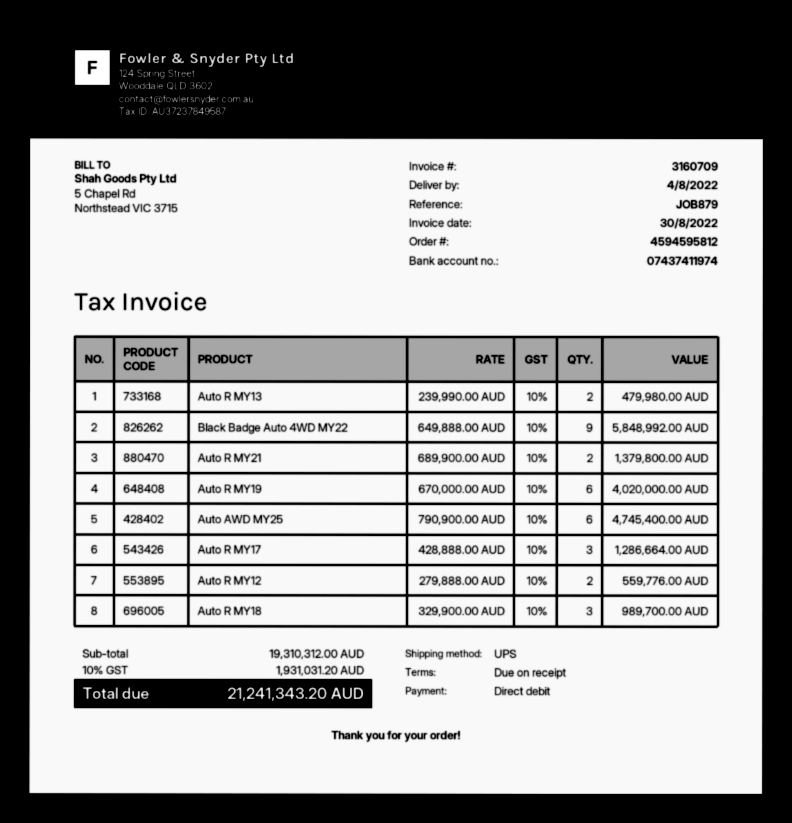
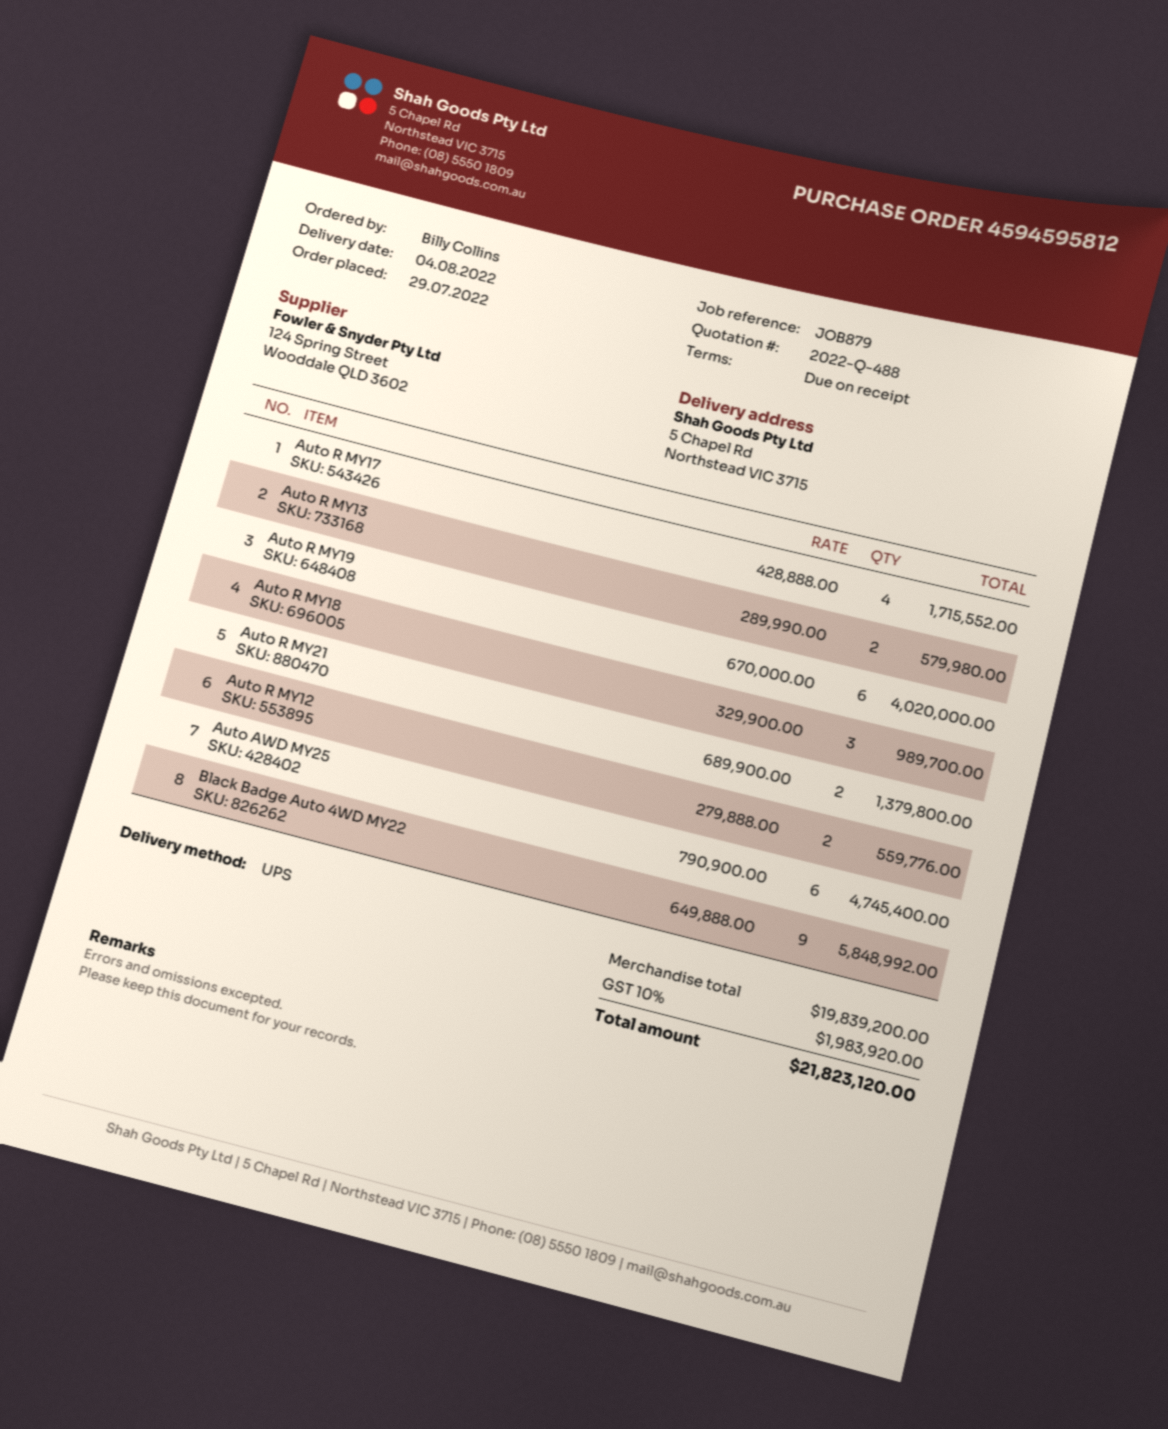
Auto R MY13: 2 x 239990.00 = 479980.00 -> 2 x 289990.00 = 579980.00
Auto R MY17: 3 x 428888.00 = 1286664.00 -> 4 x 428888.00 = 1715552.00
subtotal: 19310312.00 -> 19839200.00
tax: 10% = 1931031.20 -> 10% = 1983920.00
total: 21241343.20 -> 21823120.00

